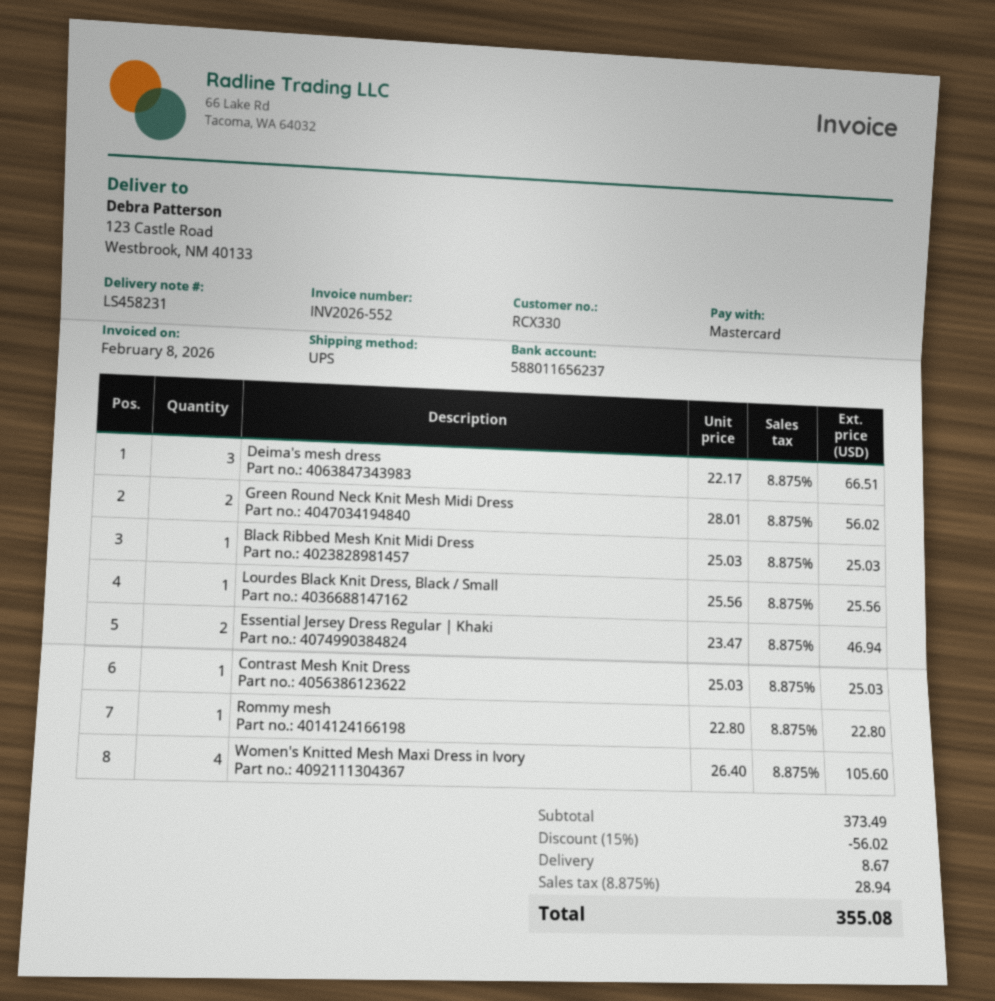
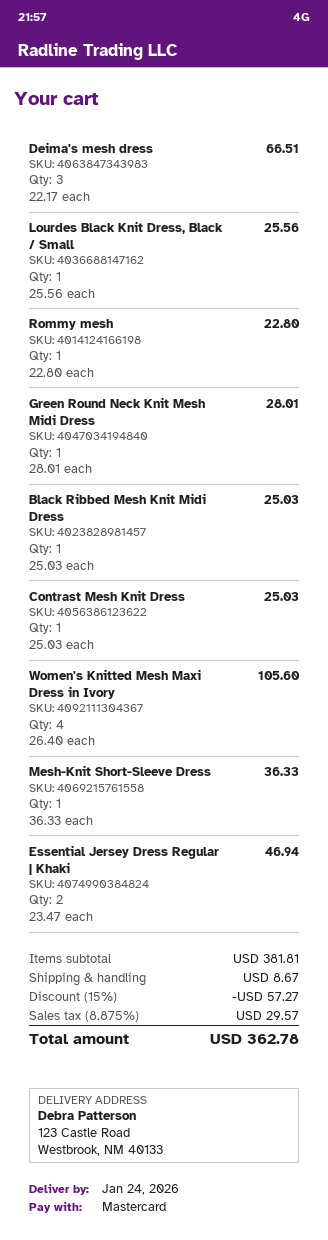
Green Round Neck Knit Mesh Midi Dress: 2 x 28.01 = 56.02 -> 1 x 28.01 = 28.01
Mesh-Knit Short-Sleeve Dress: none -> 1 x 36.33 = 36.33
subtotal: 373.49 -> 381.81
discount: 15% = 56.02 -> 15% = 57.27
tax: 8.875% = 28.94 -> 8.875% = 29.57
total: 355.08 -> 362.78

